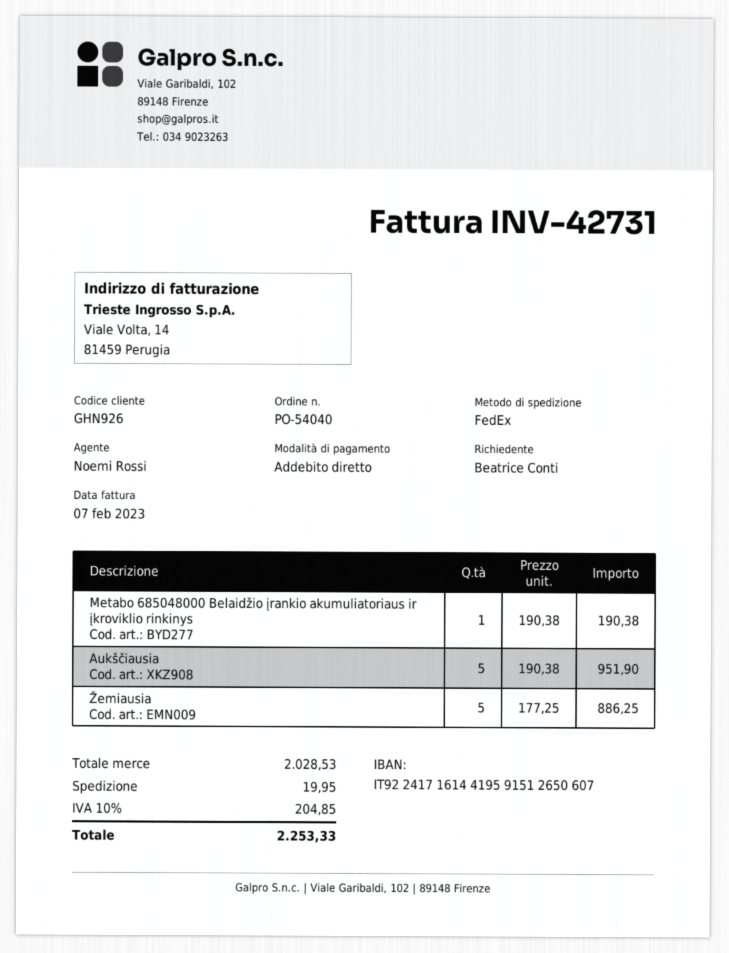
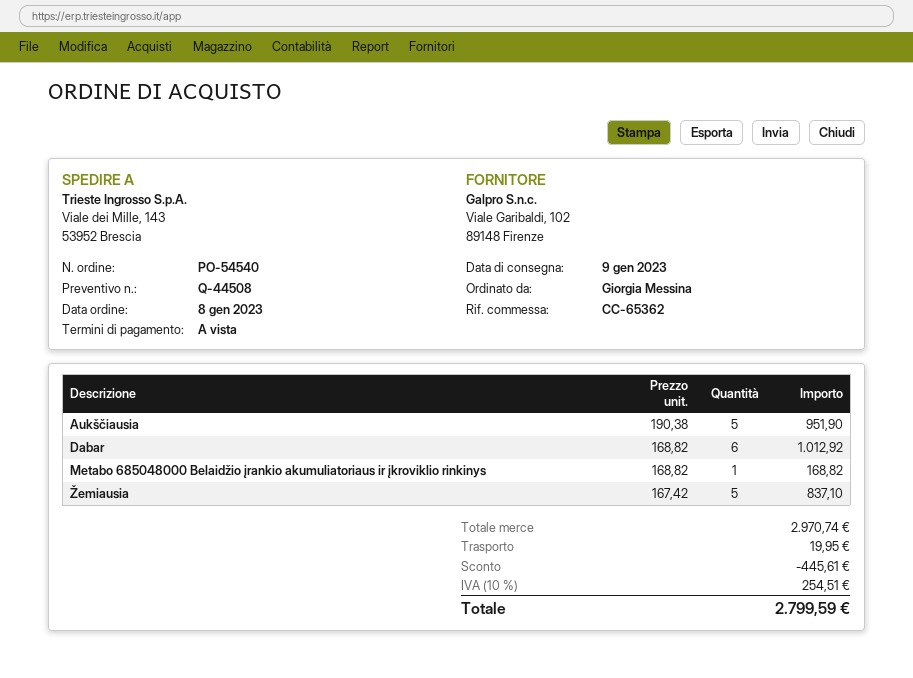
order number: PO-54040 -> PO-54540
ordered by: Beatrice Conti -> Giorgia Messina
Metabo 685048000 Belaidžio įrankio akumuliatoriaus ir įkroviklio rinkinys: 1 x 190.38 = 190.38 -> 1 x 168.82 = 168.82
Žemiausia: 5 x 177.25 = 886.25 -> 5 x 167.42 = 837.10
Dabar: none -> 6 x 168.82 = 1012.92
subtotal: 2028.53 -> 2970.74
discount: none -> 445.61
tax: 10% = 204.85 -> 10% = 254.51
total: 2253.33 -> 2799.59

